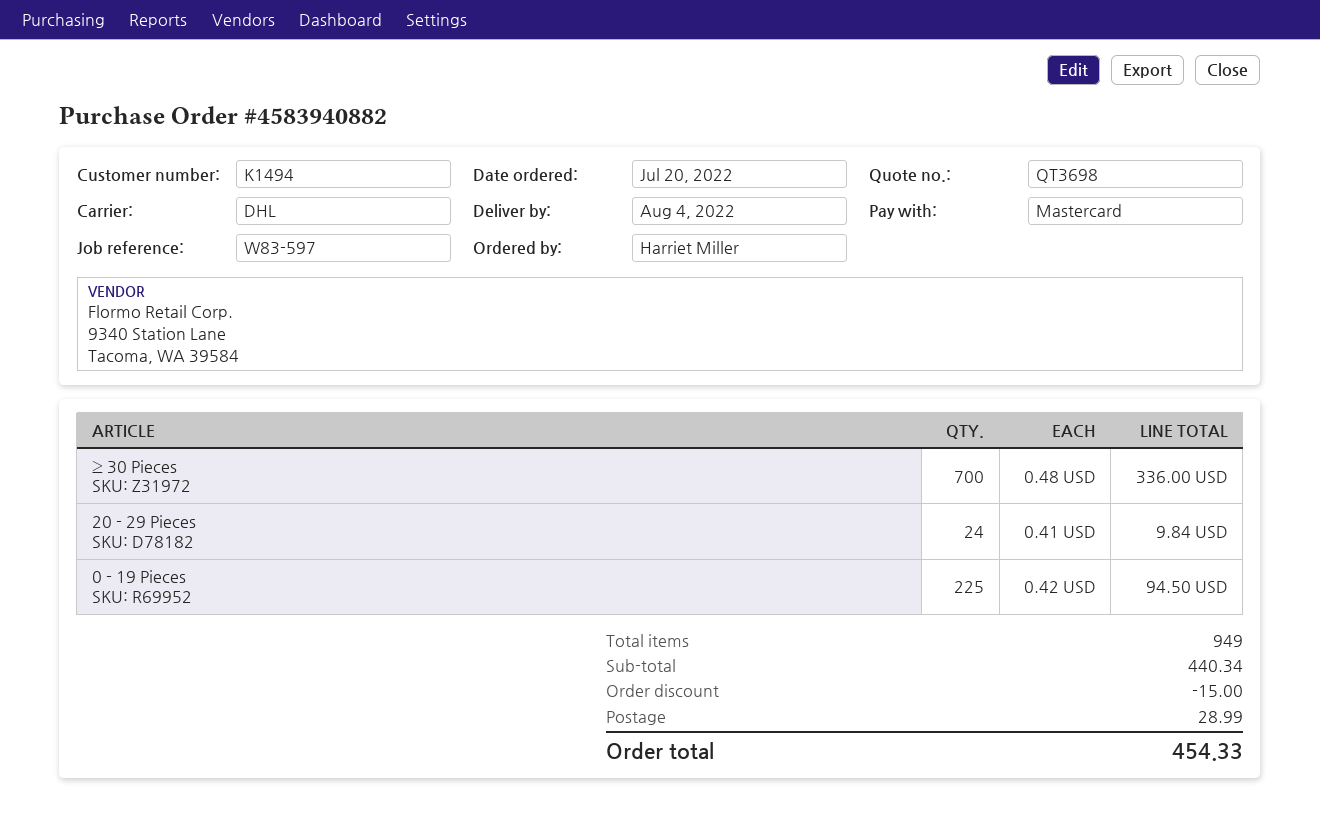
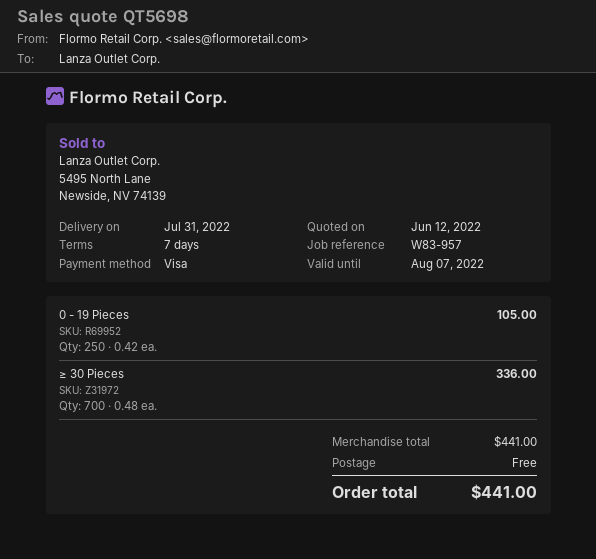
quote number: QT3698 -> QT5698
delivery date: 2022-08-04 -> 2022-07-31
reference: W83-597 -> W83-957
payment method: Mastercard -> Visa
20 - 29 Pieces: 24 x 0.41 = 9.84 -> none
0 - 19 Pieces: 225 x 0.42 = 94.50 -> 250 x 0.42 = 105.00
subtotal: 440.34 -> 441.00
discount: 15.00 -> none
shipping: 28.99 -> 0.00
total: 454.33 -> 441.00

